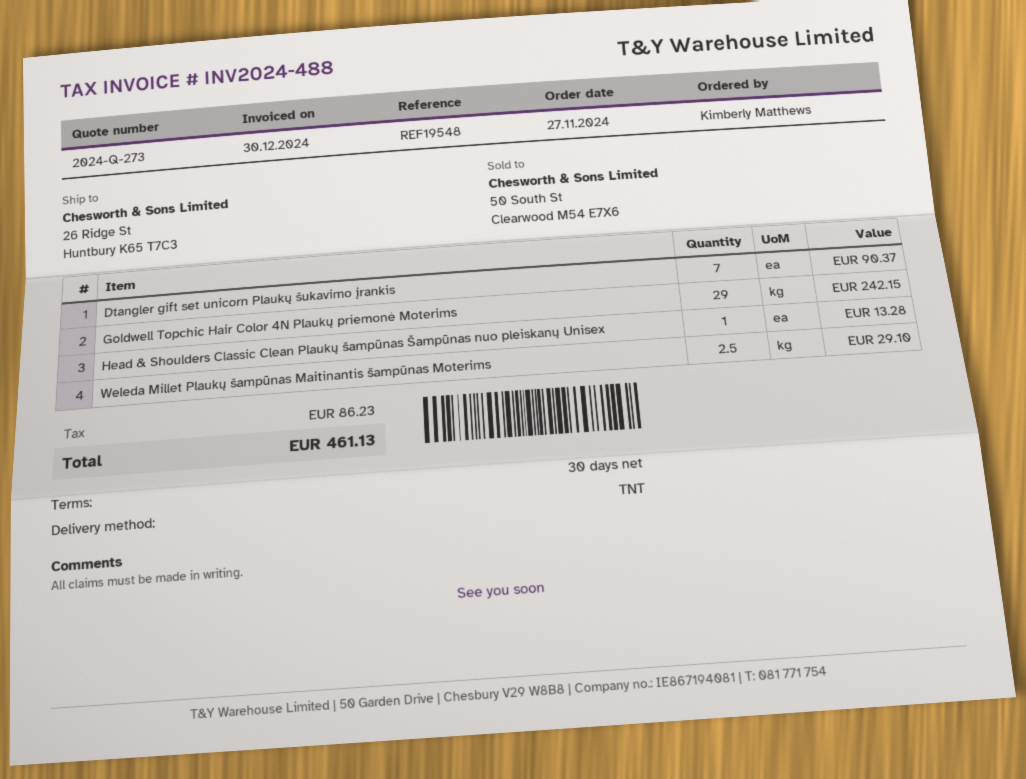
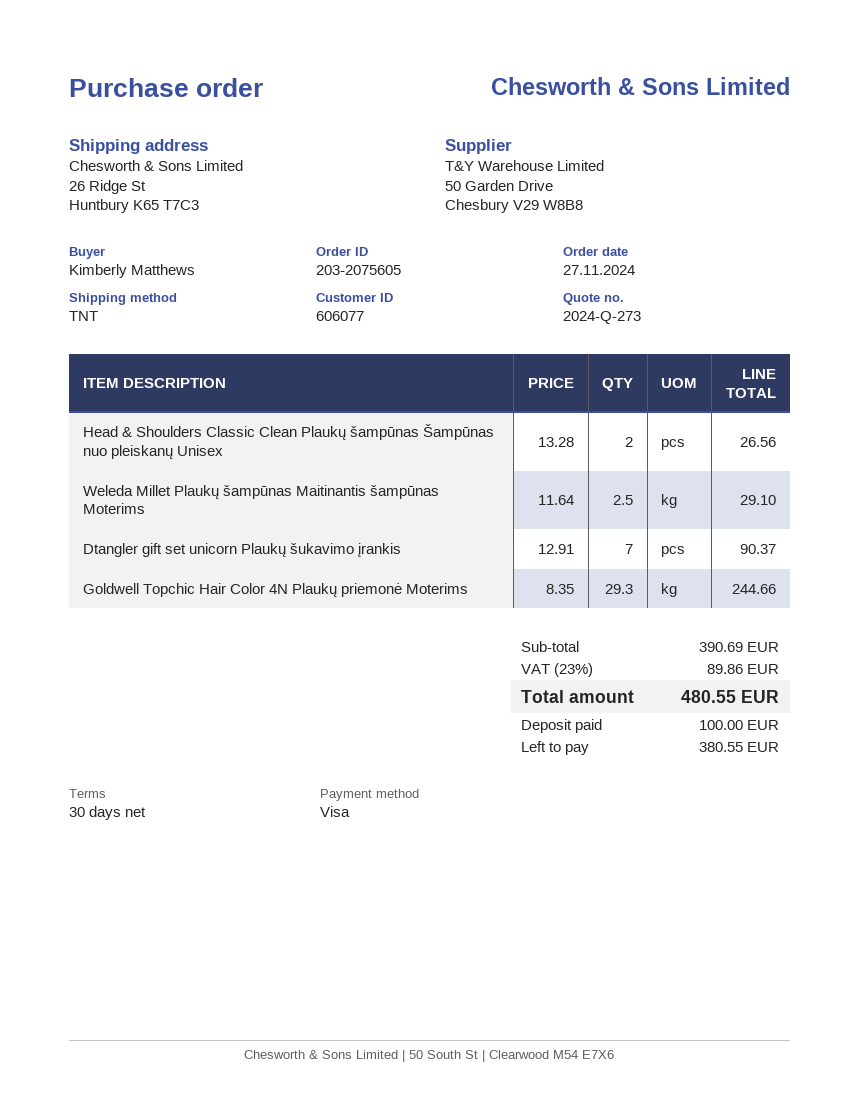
Goldwell Topchic Hair Color 4N Plaukų priemonė Moterims: 29 for 242.15 -> 29.3 for 244.66
Head & Shoulders Classic Clean Plaukų šampūnas Šampūnas nuo pleiskanų Unisex: 1 for 13.28 -> 2 for 26.56
tax: 86.23 -> 89.86
total: 461.13 -> 480.55

